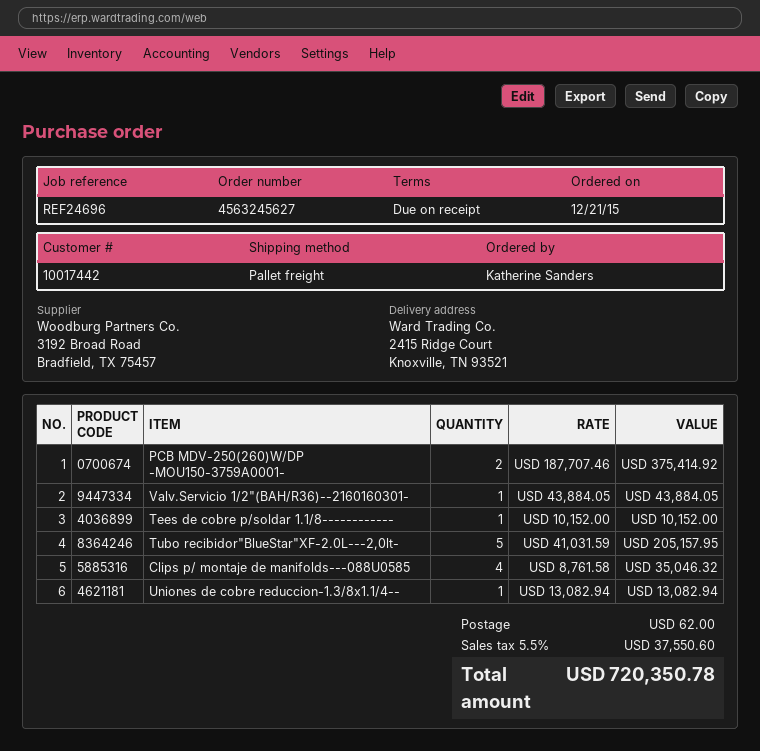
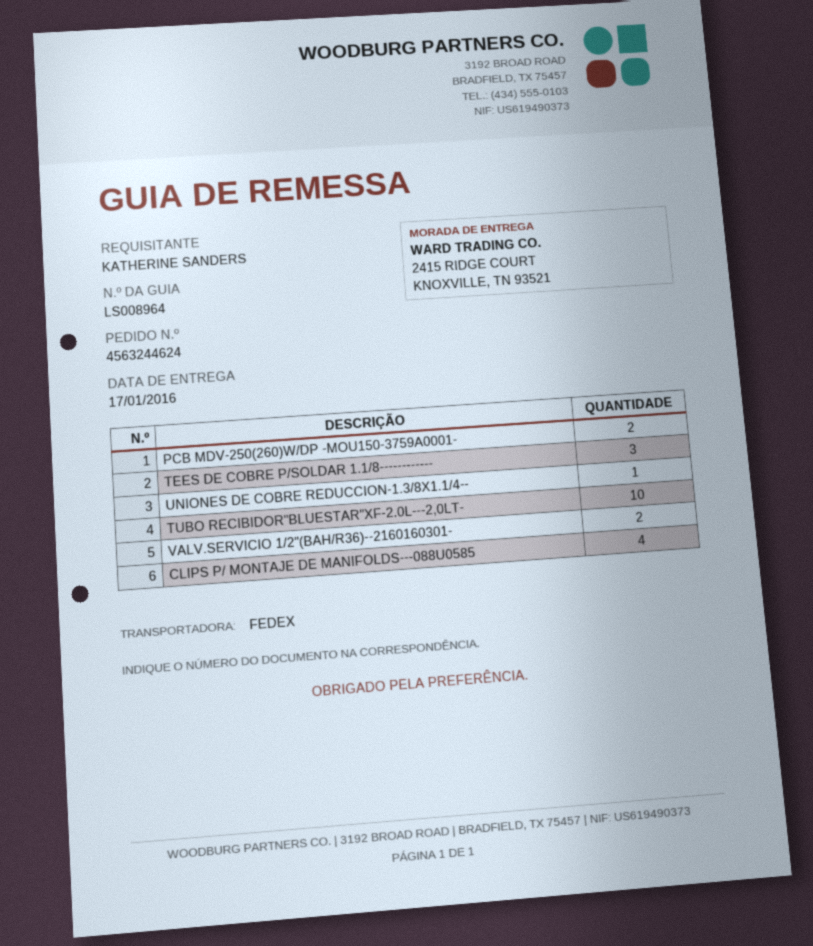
order number: 4563245627 -> 4563244624
shipping method: pallet freight -> FedEx
Valv.Servicio 1/2"(BAH/R36)--2160160301-: 1 -> 2
Tees de cobre p/soldar 1.1/8------------: 1 -> 3
Tubo recibidor"BlueStar"XF-2.0L---2,0lt-: 5 -> 10

